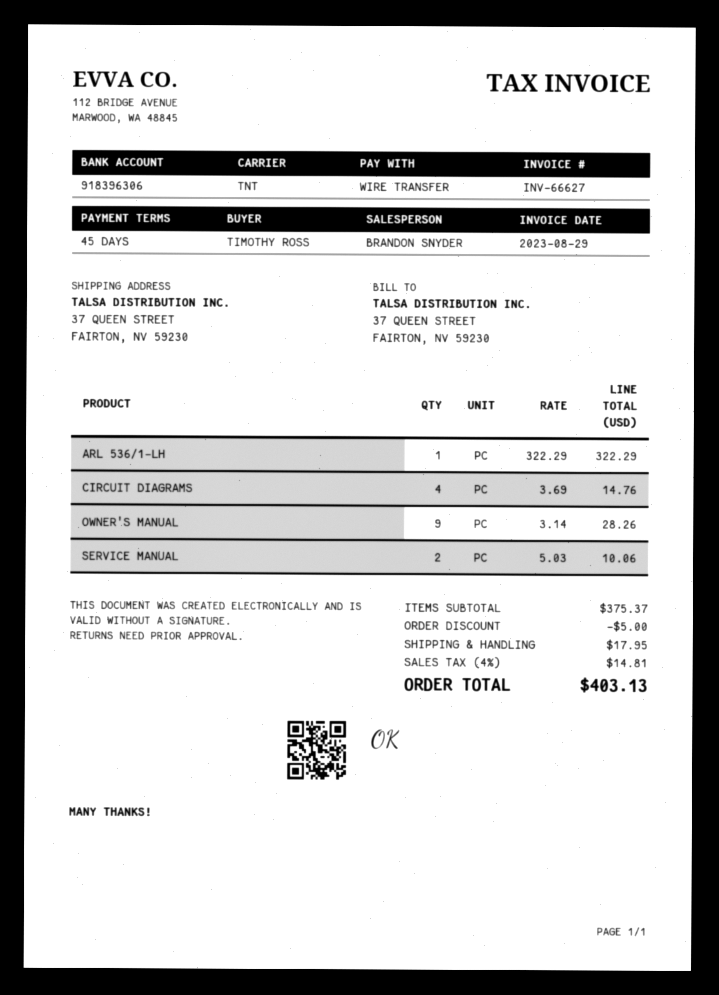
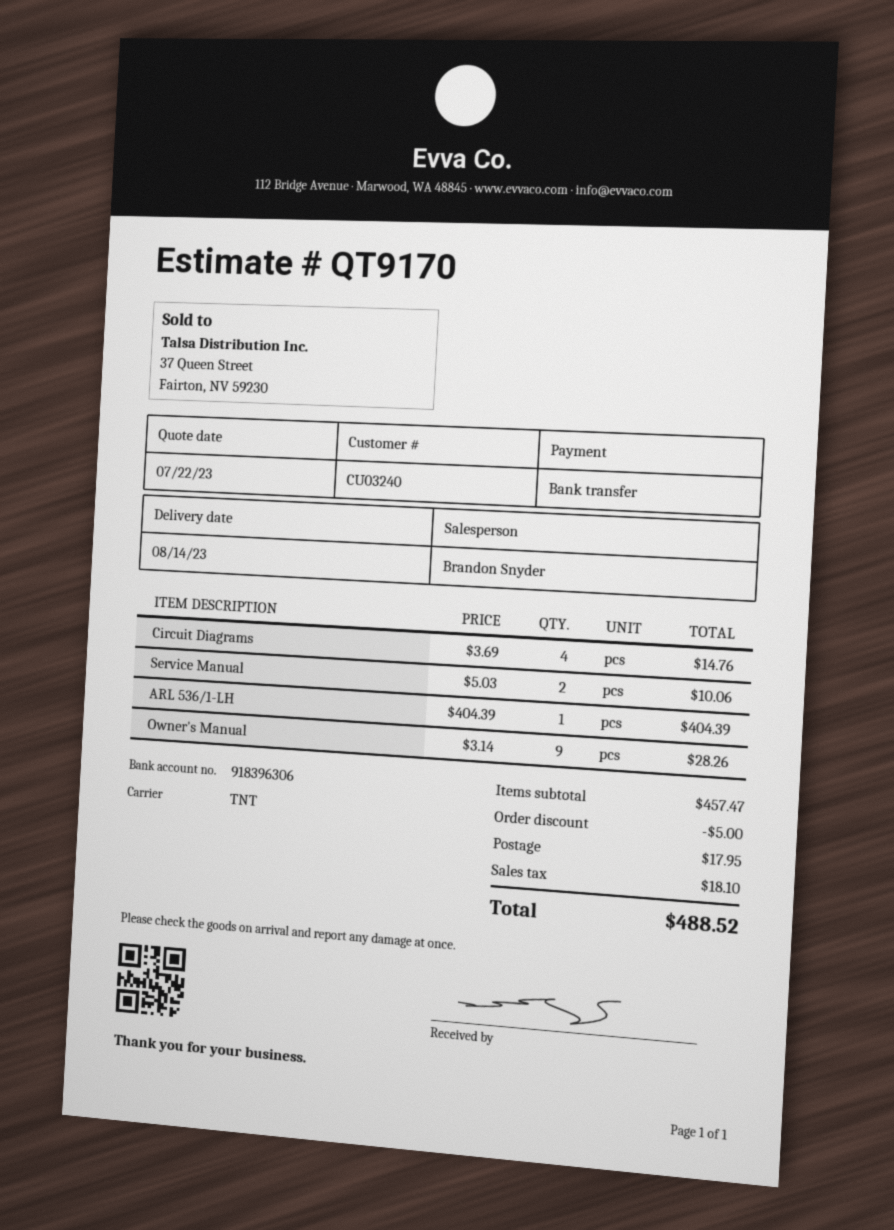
ARL 536/1-LH: 1 x 322.29 = 322.29 -> 1 x 404.39 = 404.39
subtotal: 375.37 -> 457.47
tax: 14.81 -> 18.10
total: 403.13 -> 488.52

